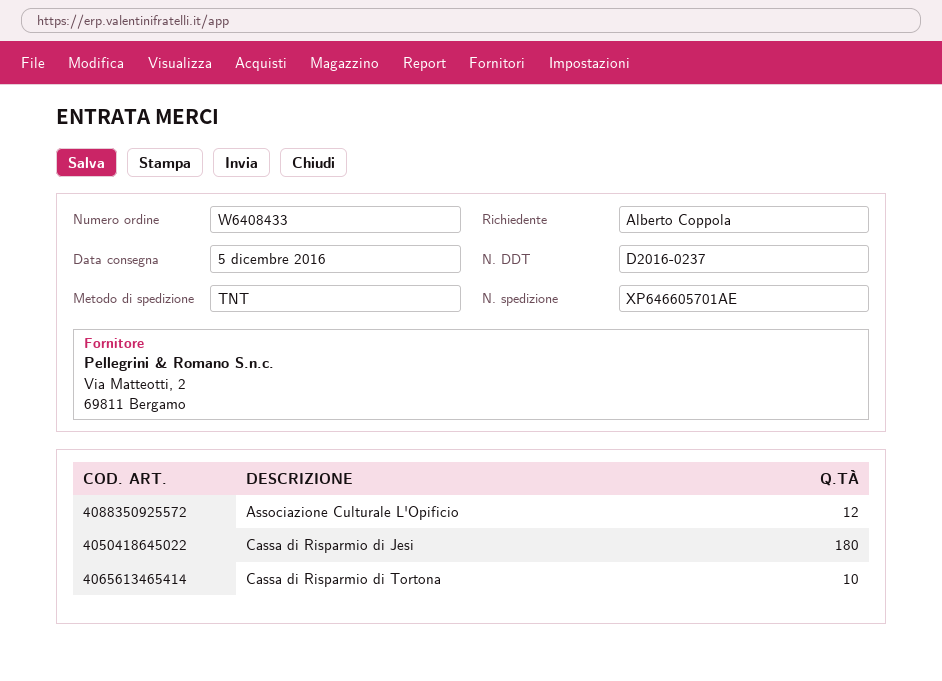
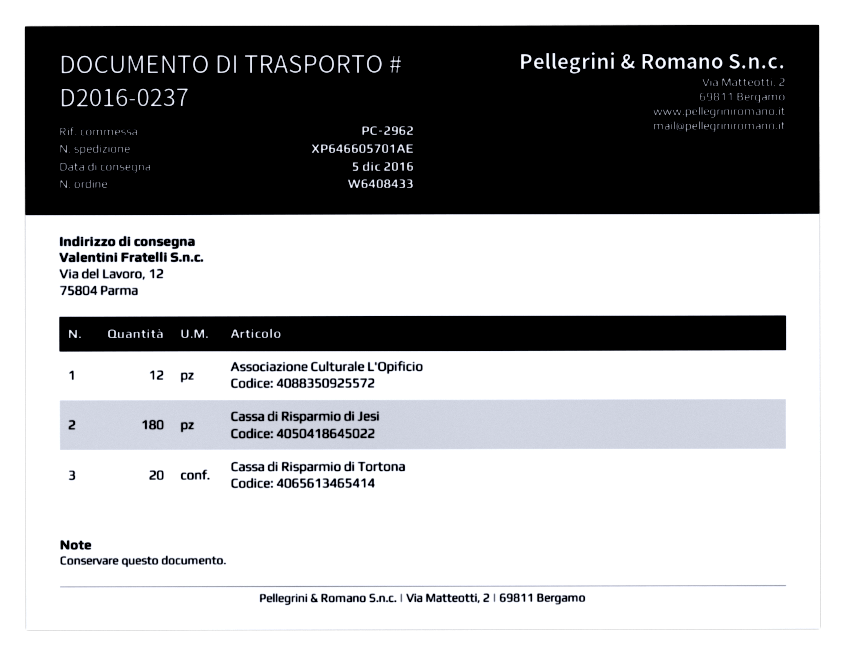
Cassa di Risparmio di Tortona: 10 -> 20

